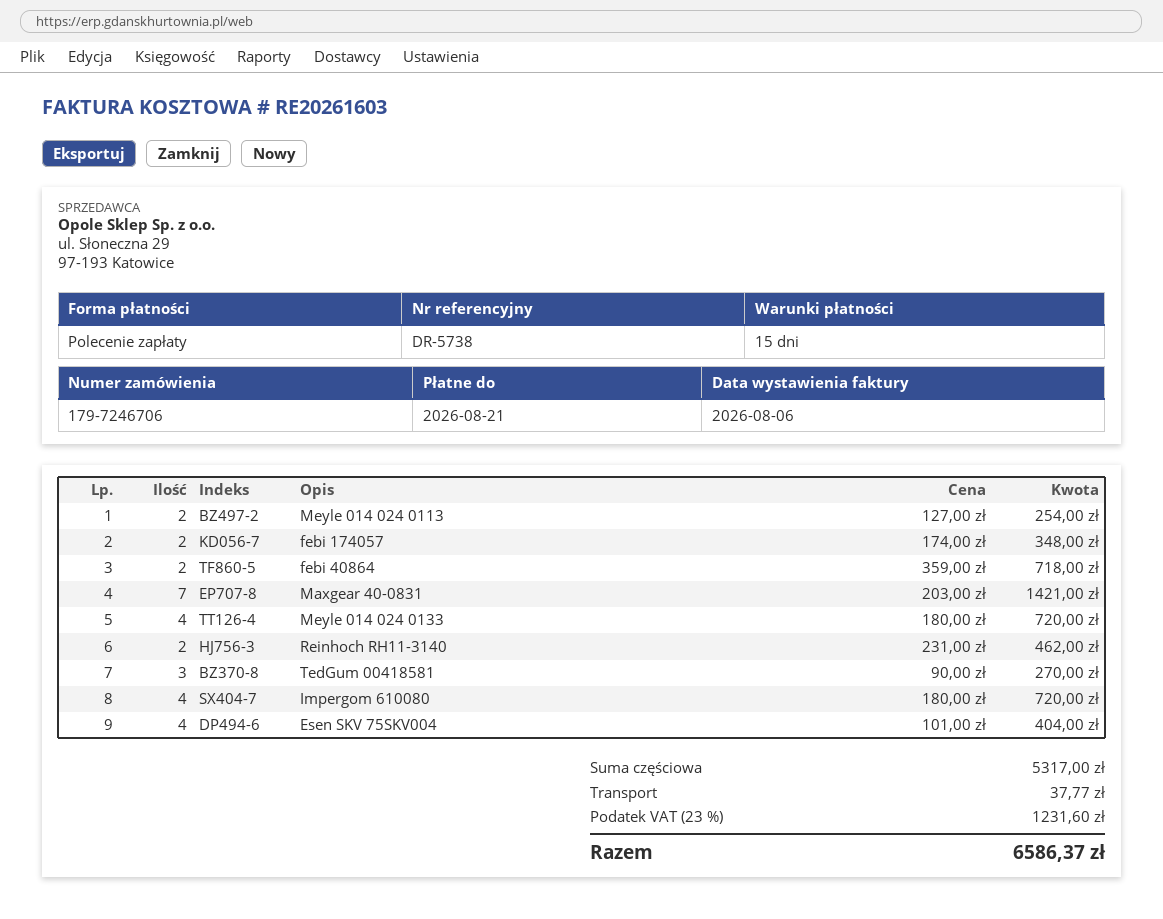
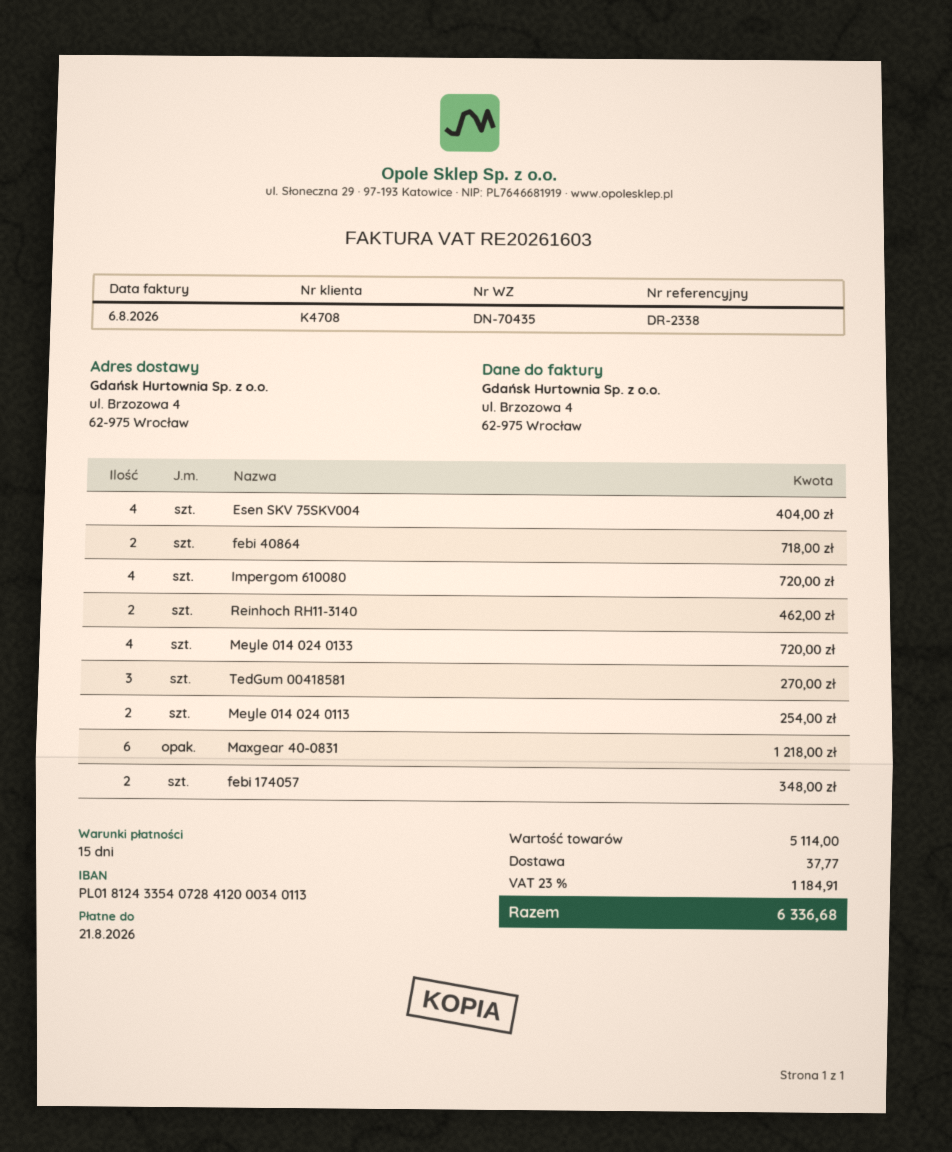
reference: DR-5738 -> DR-2338
Maxgear 40-0831: 7 for 1421.00 -> 6 for 1218.00
subtotal: 5317.00 -> 5114.00
tax: 23% = 1231.60 -> 23% = 1184.91
total: 6586.37 -> 6336.68

